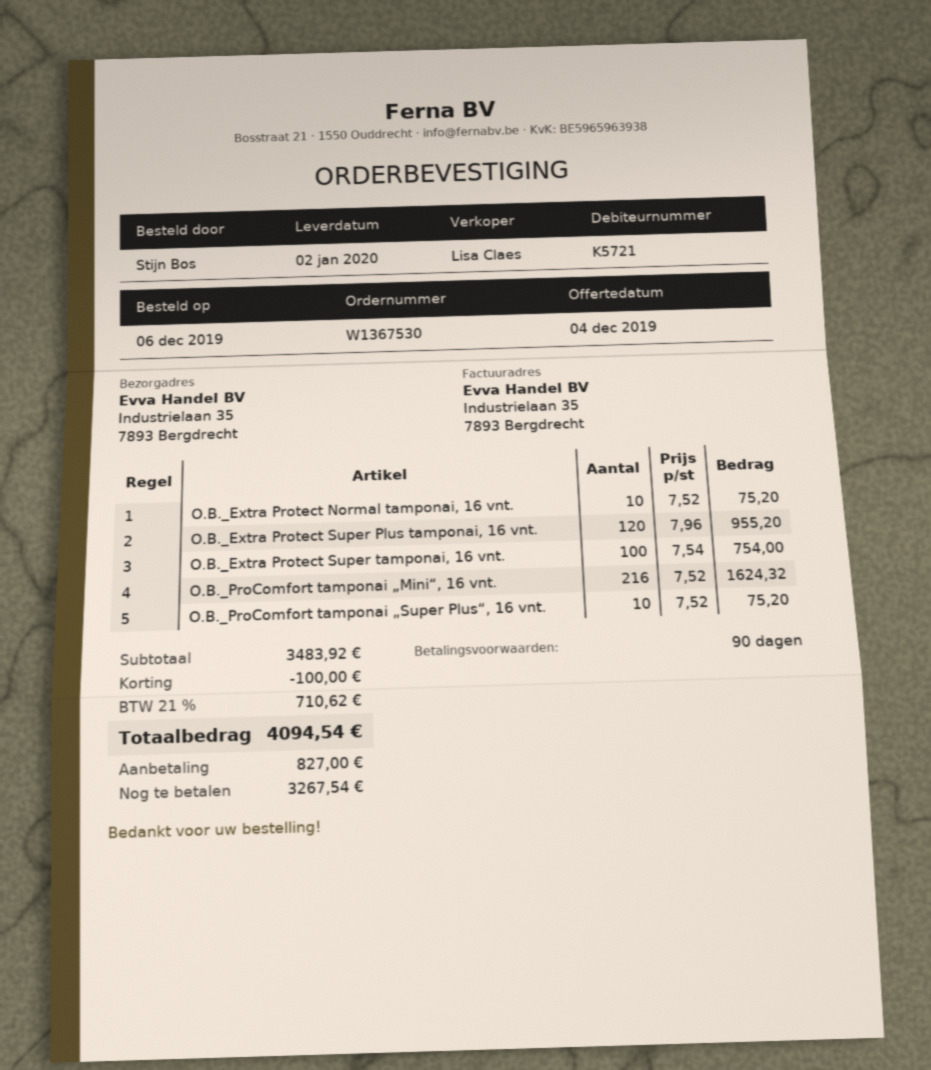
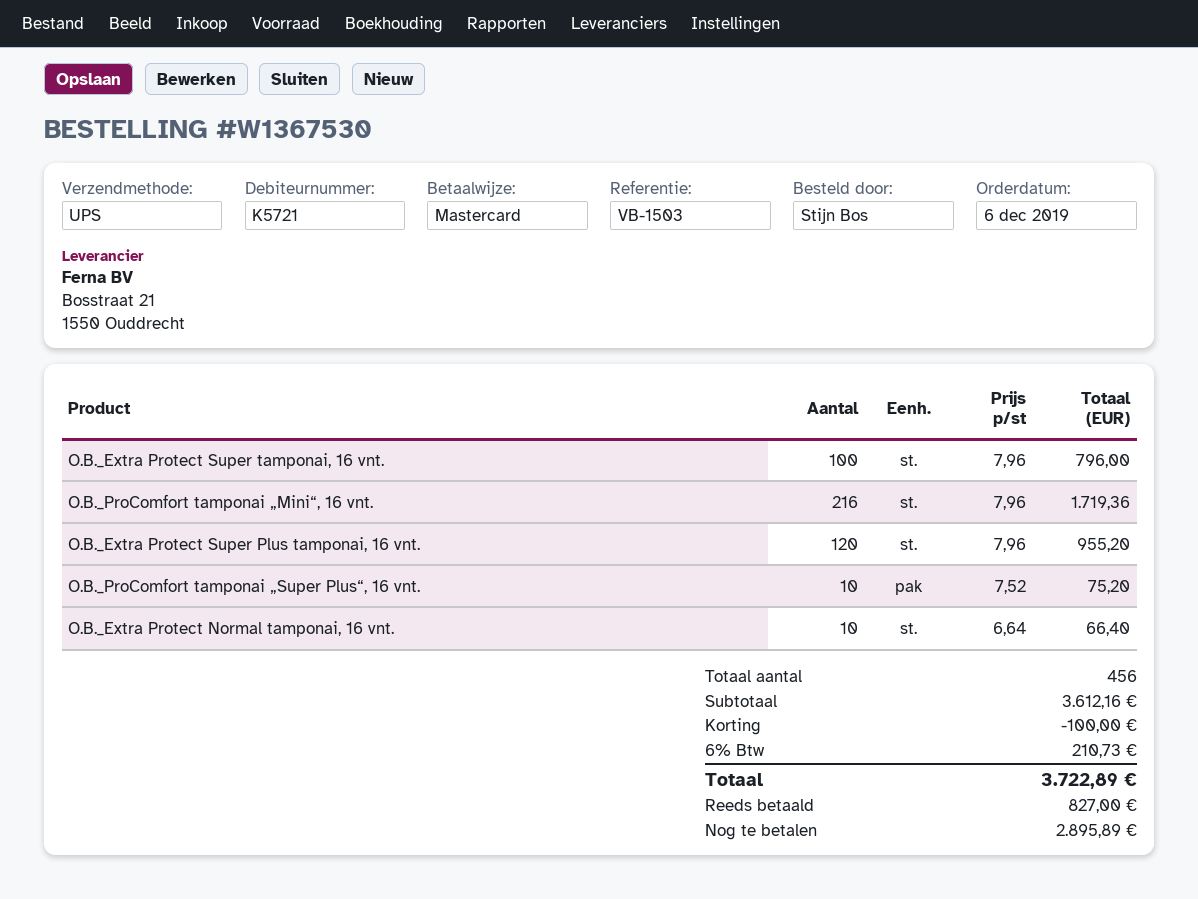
O.B._Extra Protect Normal tamponai, 16 vnt.: 10 x 7.52 = 75.20 -> 10 x 6.64 = 66.40
O.B._Extra Protect Super tamponai, 16 vnt.: 100 x 7.54 = 754.00 -> 100 x 7.96 = 796.00
O.B._ProComfort tamponai „Mini“, 16 vnt.: 216 x 7.52 = 1624.32 -> 216 x 7.96 = 1719.36
subtotal: 3483.92 -> 3612.16
tax: 21% = 710.62 -> 6% = 210.73
total: 4094.54 -> 3722.89
balance: 3267.54 -> 2895.89

